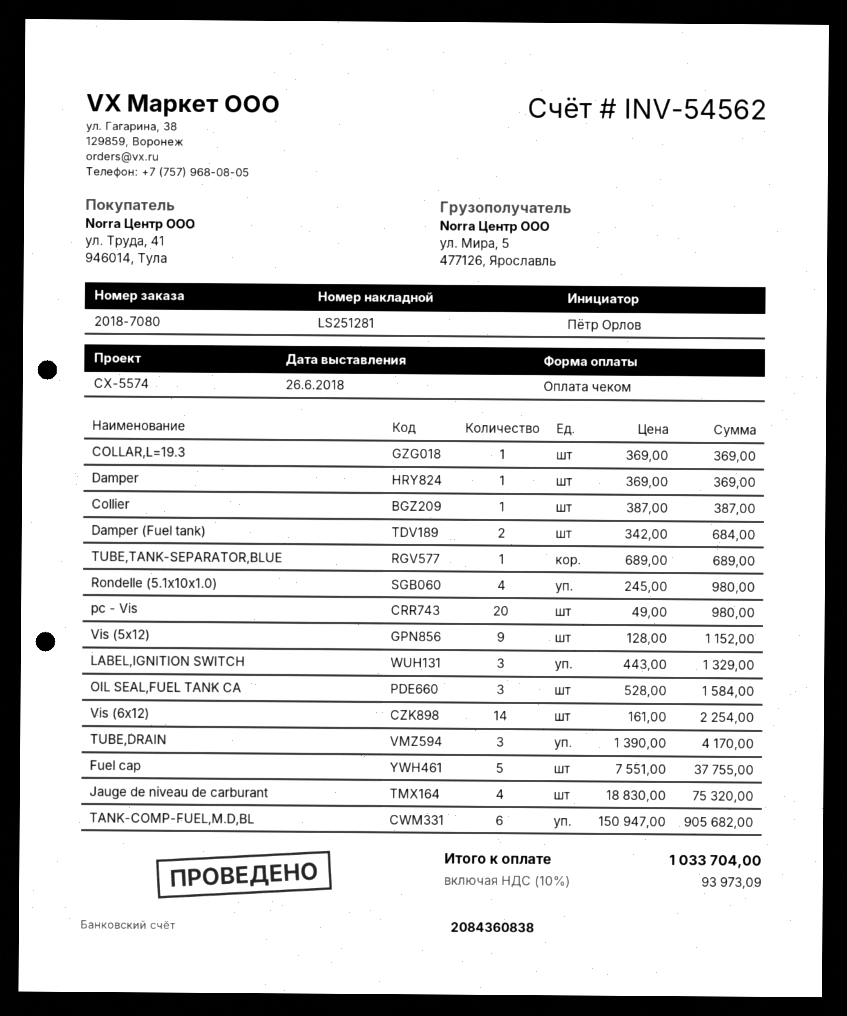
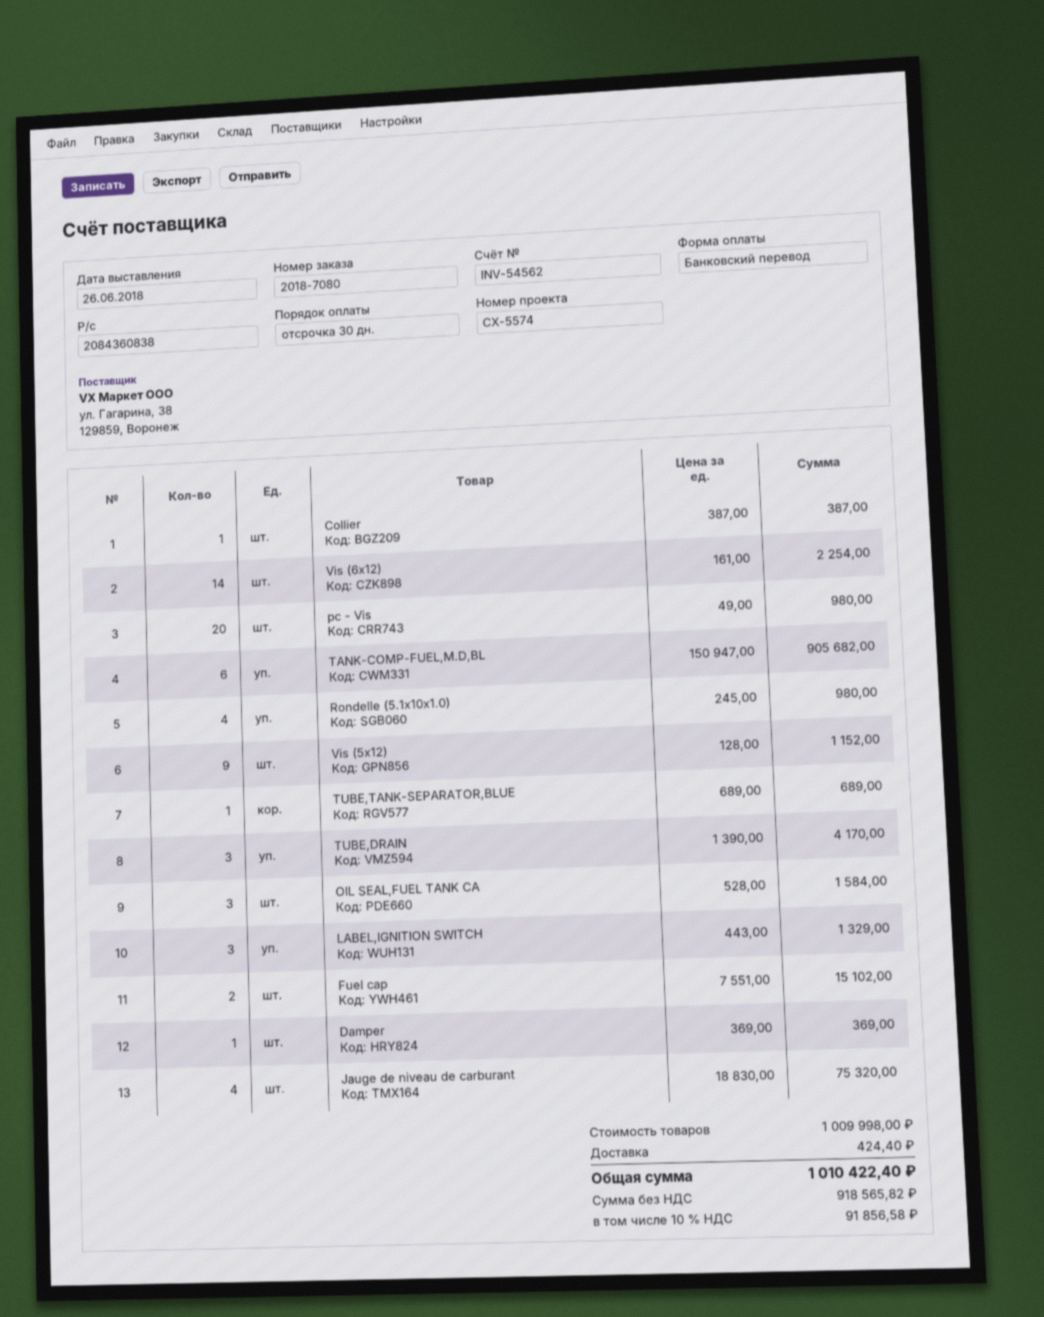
payment method: cheque -> bank transfer
COLLAR,L=19.3: 1 x 369.00 = 369.00 -> none
Damper (Fuel tank): 2 x 342.00 = 684.00 -> none
Fuel cap: 5 x 7551.00 = 37755.00 -> 2 x 7551.00 = 15102.00
shipping: none -> 424.40
tax: 10% = 93973.09 -> 10% = 91856.58
total: 1033704.00 -> 1010422.40

